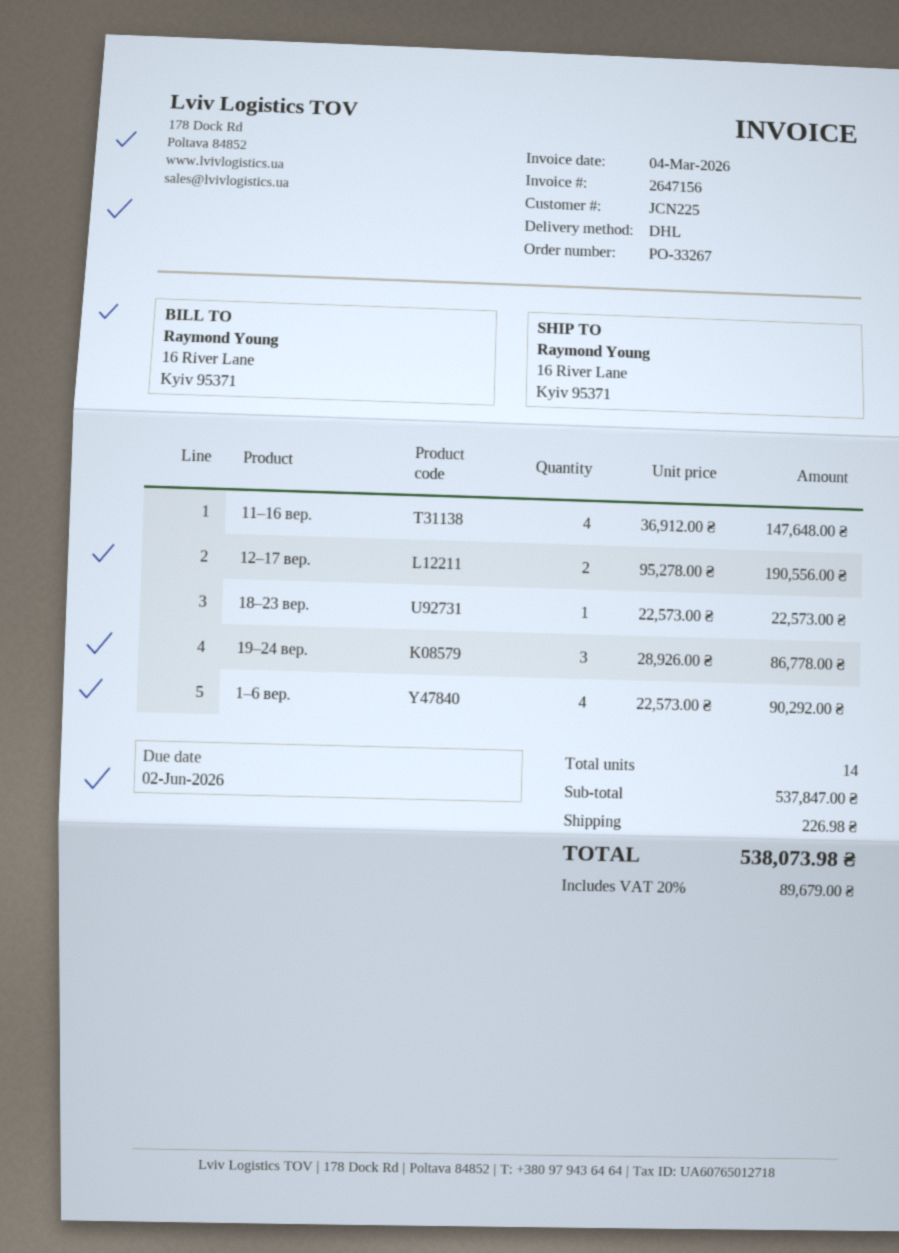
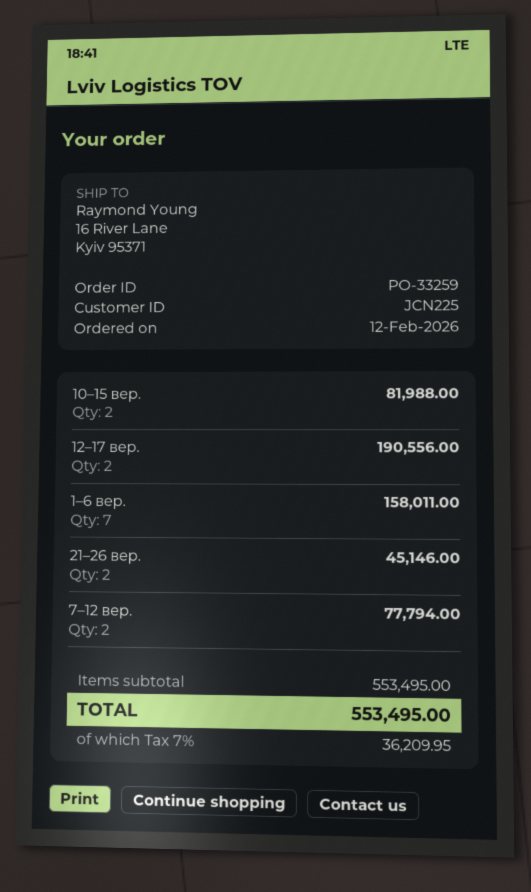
order number: PO-33267 -> PO-33259
11–16 вер.: 4 for 147648.00 -> none
18–23 вер.: 1 for 22573.00 -> none
19–24 вер.: 3 for 86778.00 -> none
1–6 вер.: 4 for 90292.00 -> 7 for 158011.00
10–15 вер.: none -> 2 for 81988.00
21–26 вер.: none -> 2 for 45146.00
7–12 вер.: none -> 2 for 77794.00
subtotal: 537847.00 -> 553495.00
shipping: 226.98 -> none
tax: 20% = 89679.00 -> 7% = 36209.95
total: 538073.98 -> 553495.00

